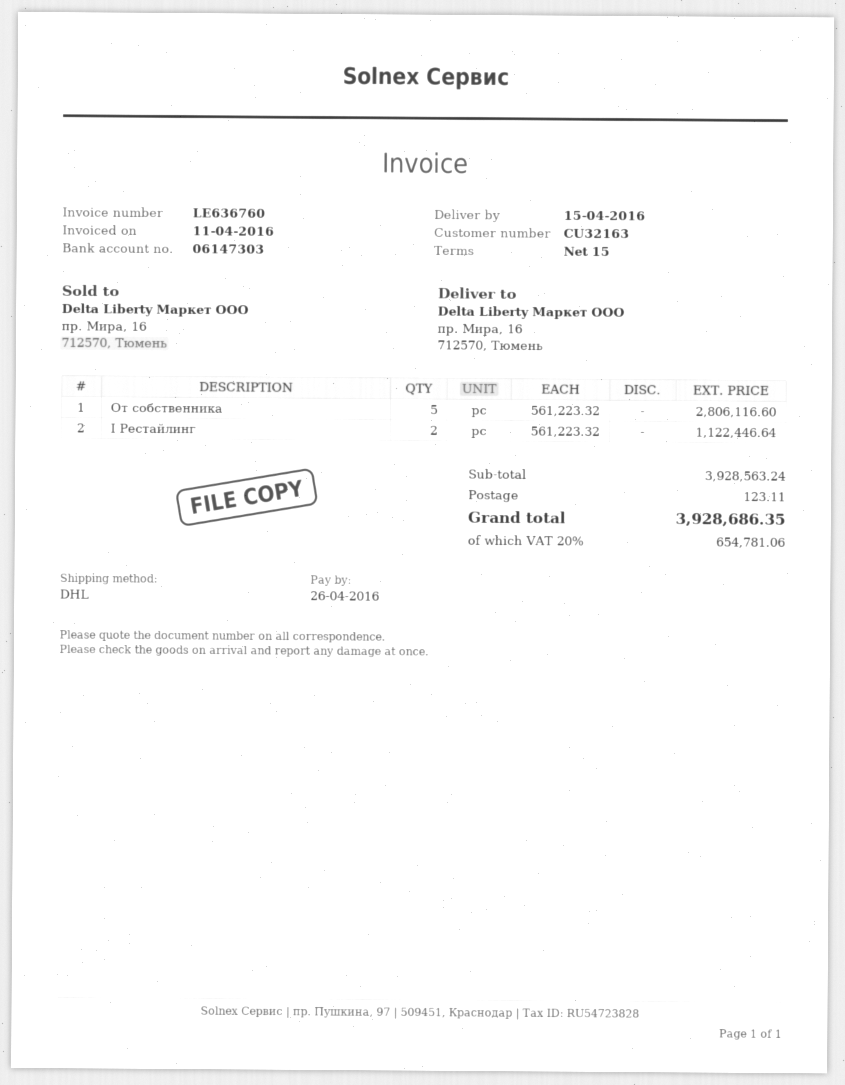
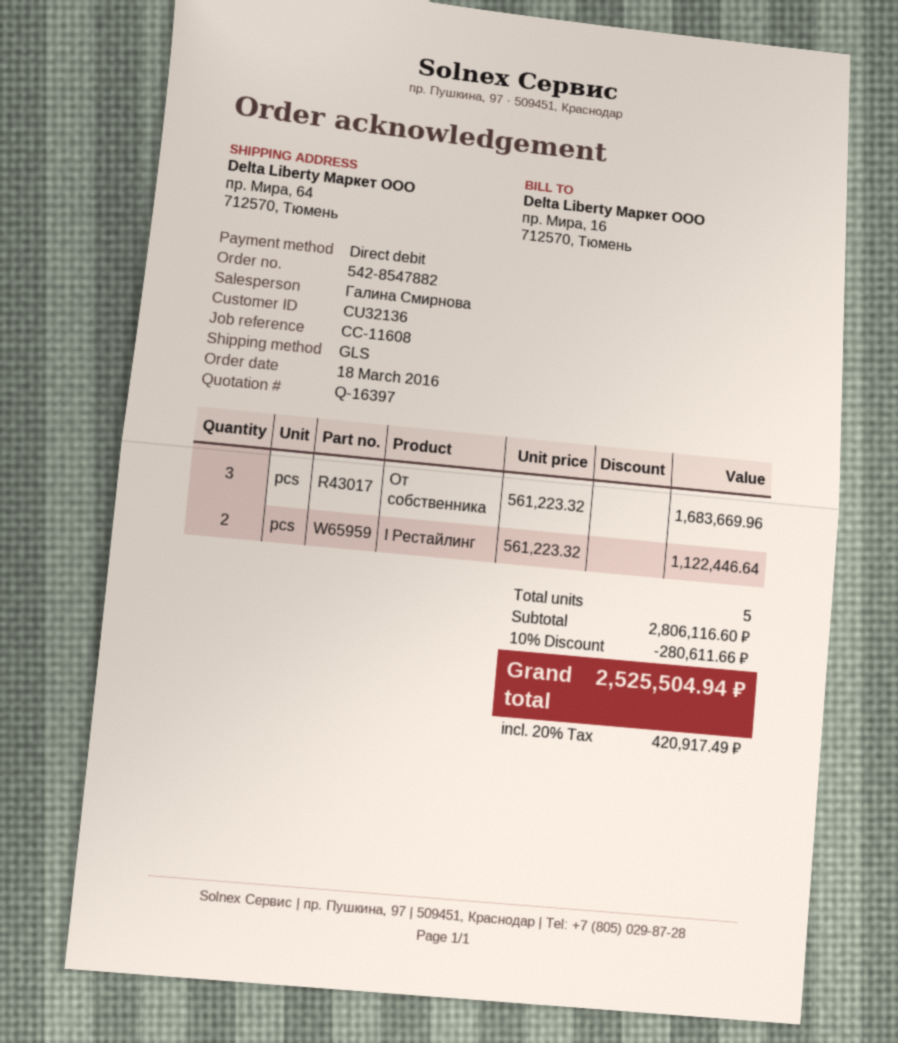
customer number: CU32163 -> CU32136
shipping method: DHL -> GLS
ship to: пр. Мира, 16, 712570, Тюмень -> пр. Мира, 64, 712570, Тюмень
От собственника: 5 x 561223.32 = 2806116.60 -> 3 x 561223.32 = 1683669.96
subtotal: 3928563.24 -> 2806116.60
discount: none -> 10% = 280611.66
shipping: 123.11 -> none
tax: 20% = 654781.06 -> 20% = 420917.49
total: 3928686.35 -> 2525504.94

